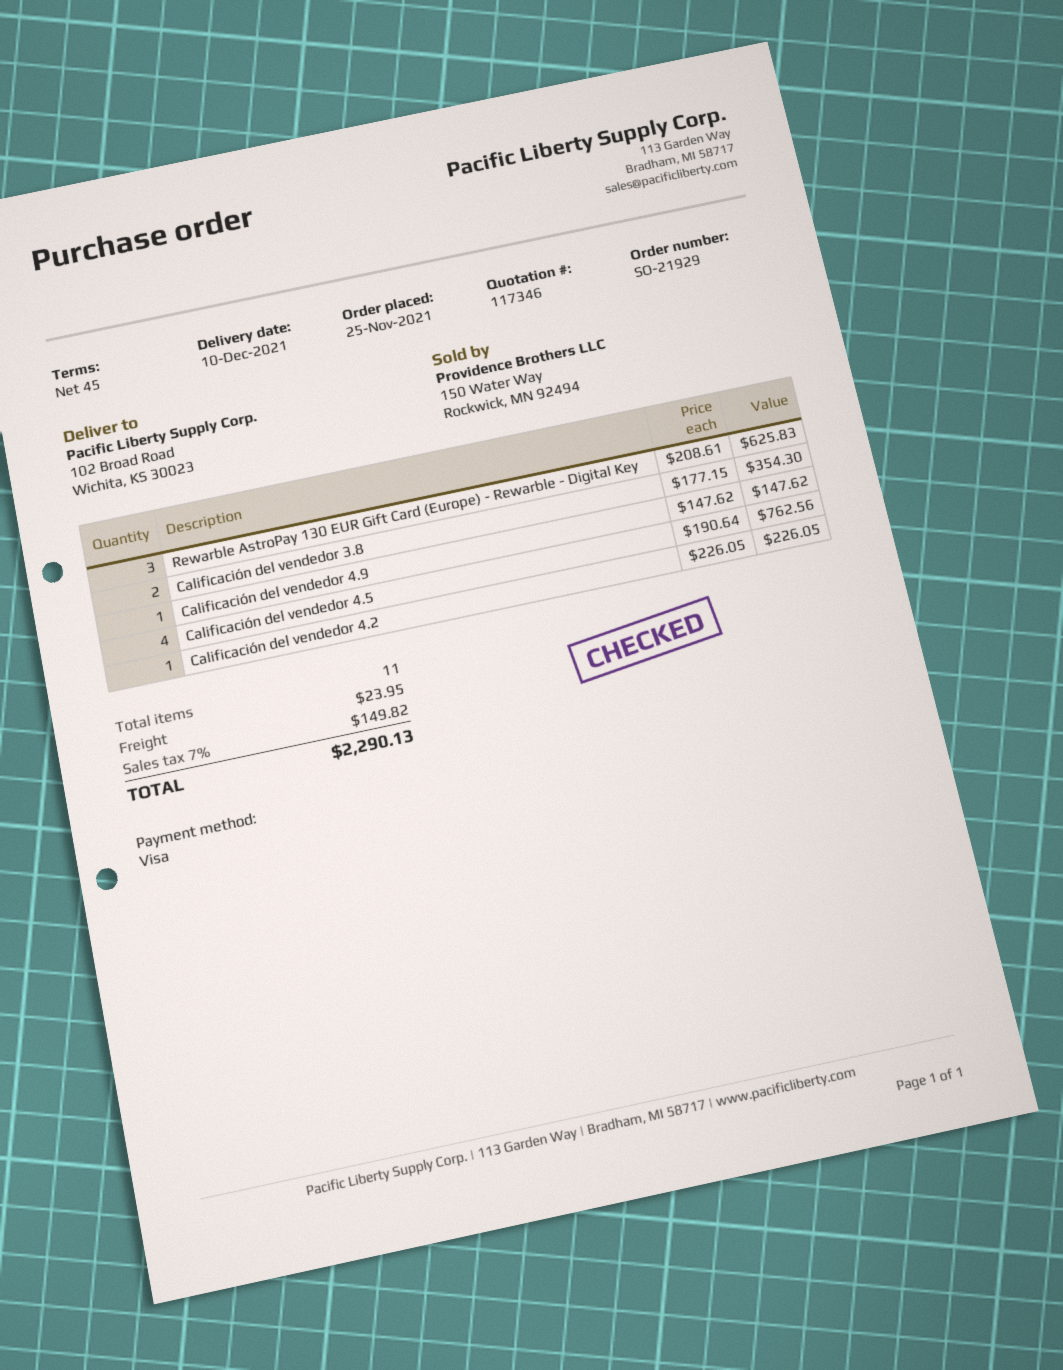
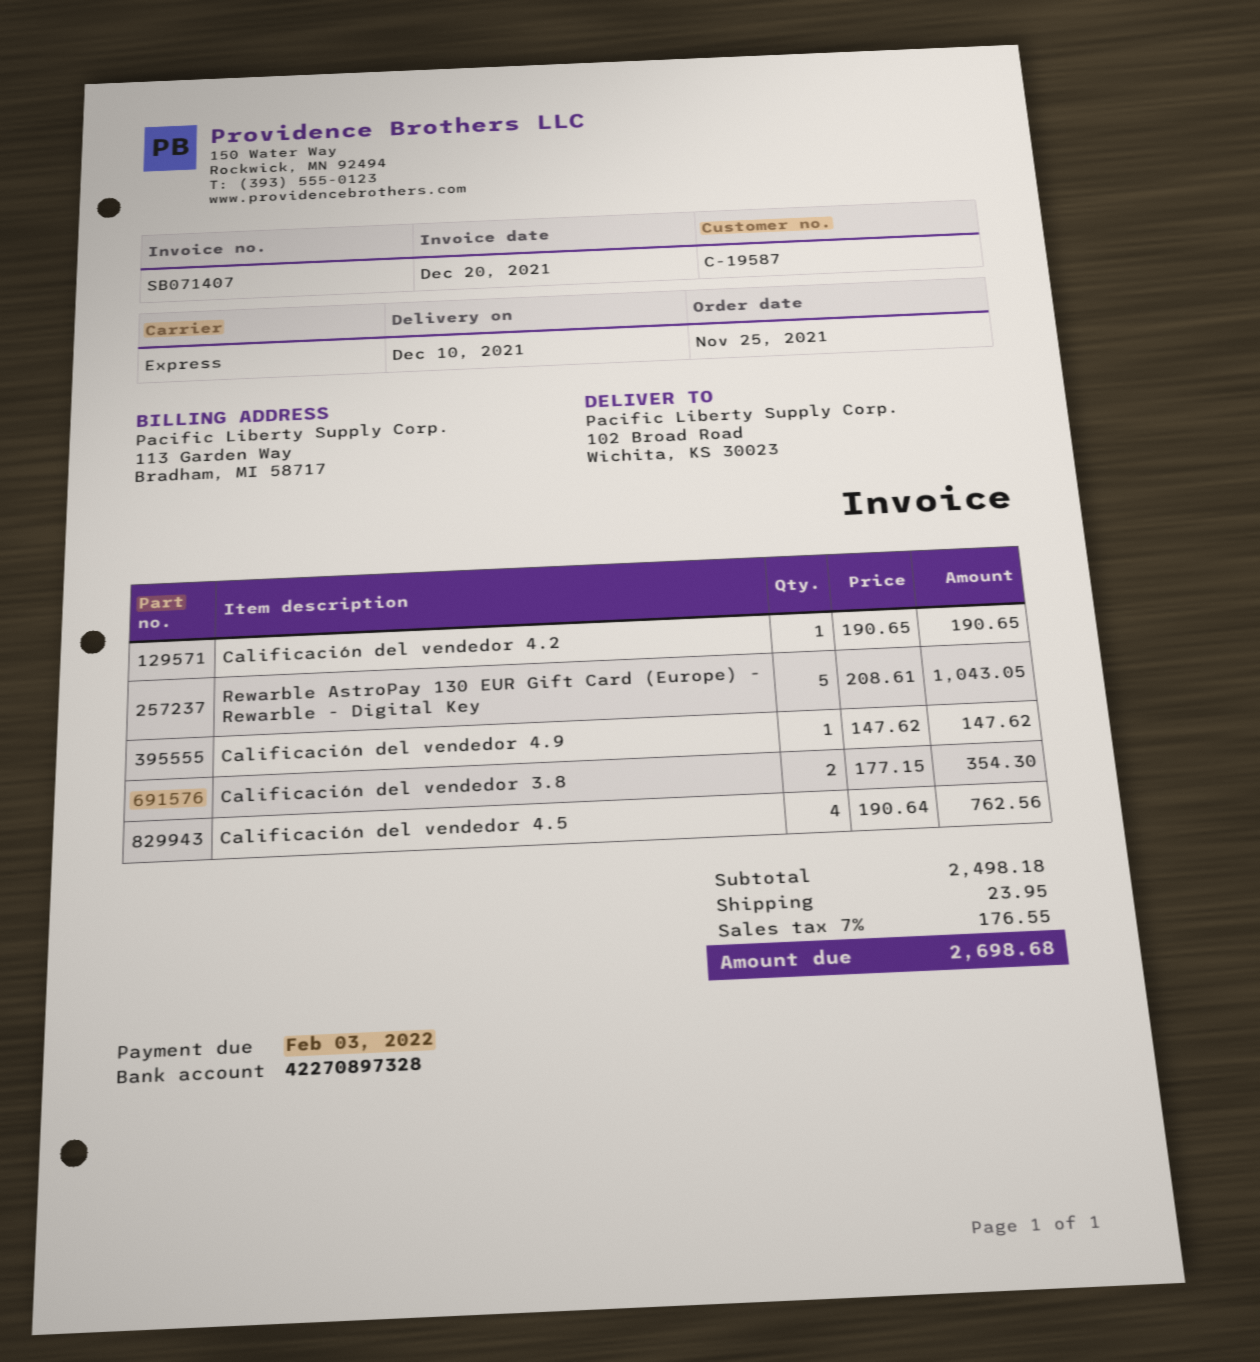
Rewarble AstroPay 130 EUR Gift Card (Europe) - Rewarble - Digital Key: 3 x 208.61 = 625.83 -> 5 x 208.61 = 1043.05
Calificación del vendedor 4.2: 1 x 226.05 = 226.05 -> 1 x 190.65 = 190.65
tax: 7% = 149.82 -> 7% = 176.55
total: 2290.13 -> 2698.68

